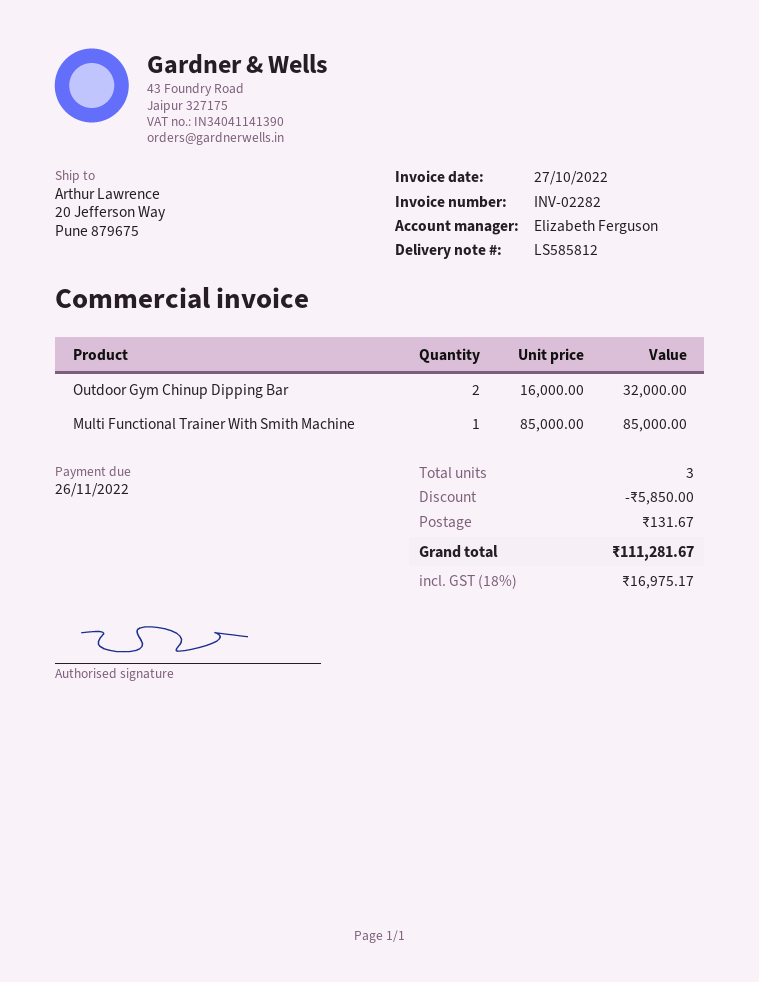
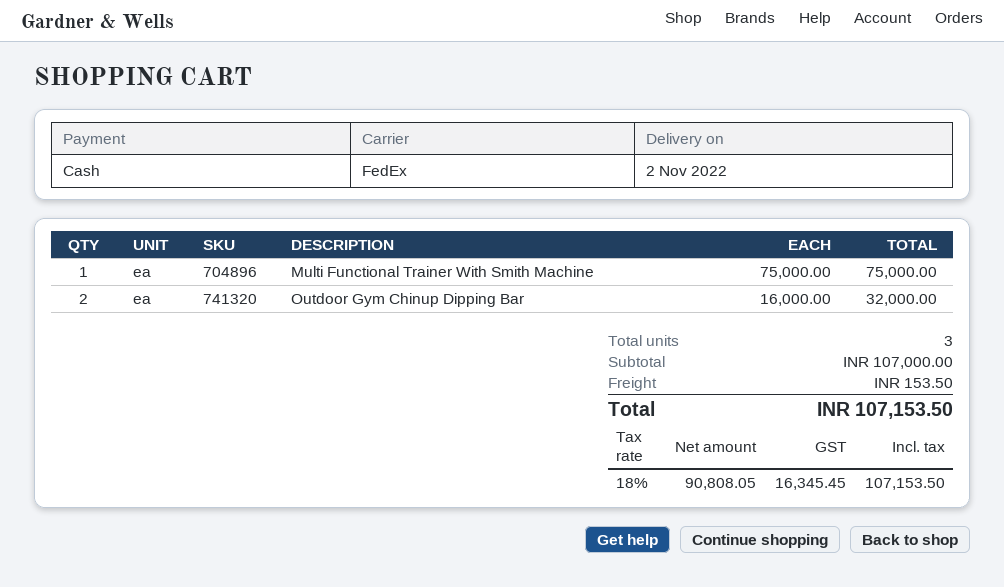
Multi Functional Trainer With Smith Machine: 1 x 85000.00 = 85000.00 -> 1 x 75000.00 = 75000.00
discount: 5850.00 -> none
shipping: 131.67 -> 153.50
tax: 18% = 16975.17 -> 18% = 16345.45
total: 111281.67 -> 107153.50

